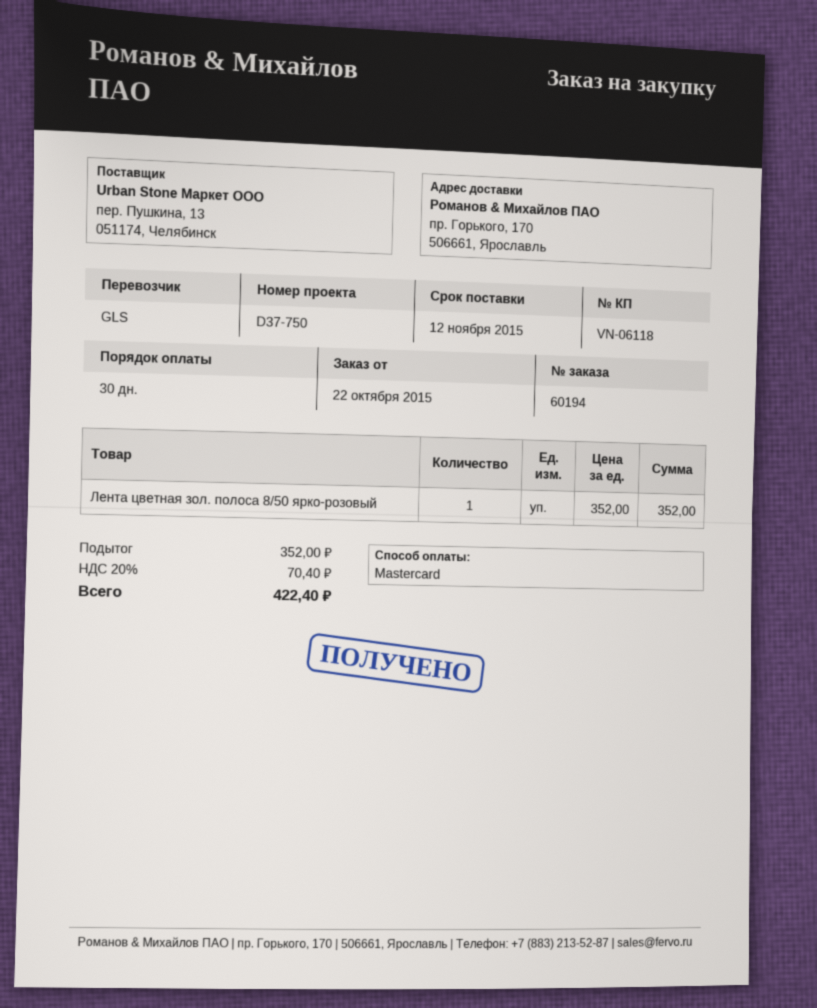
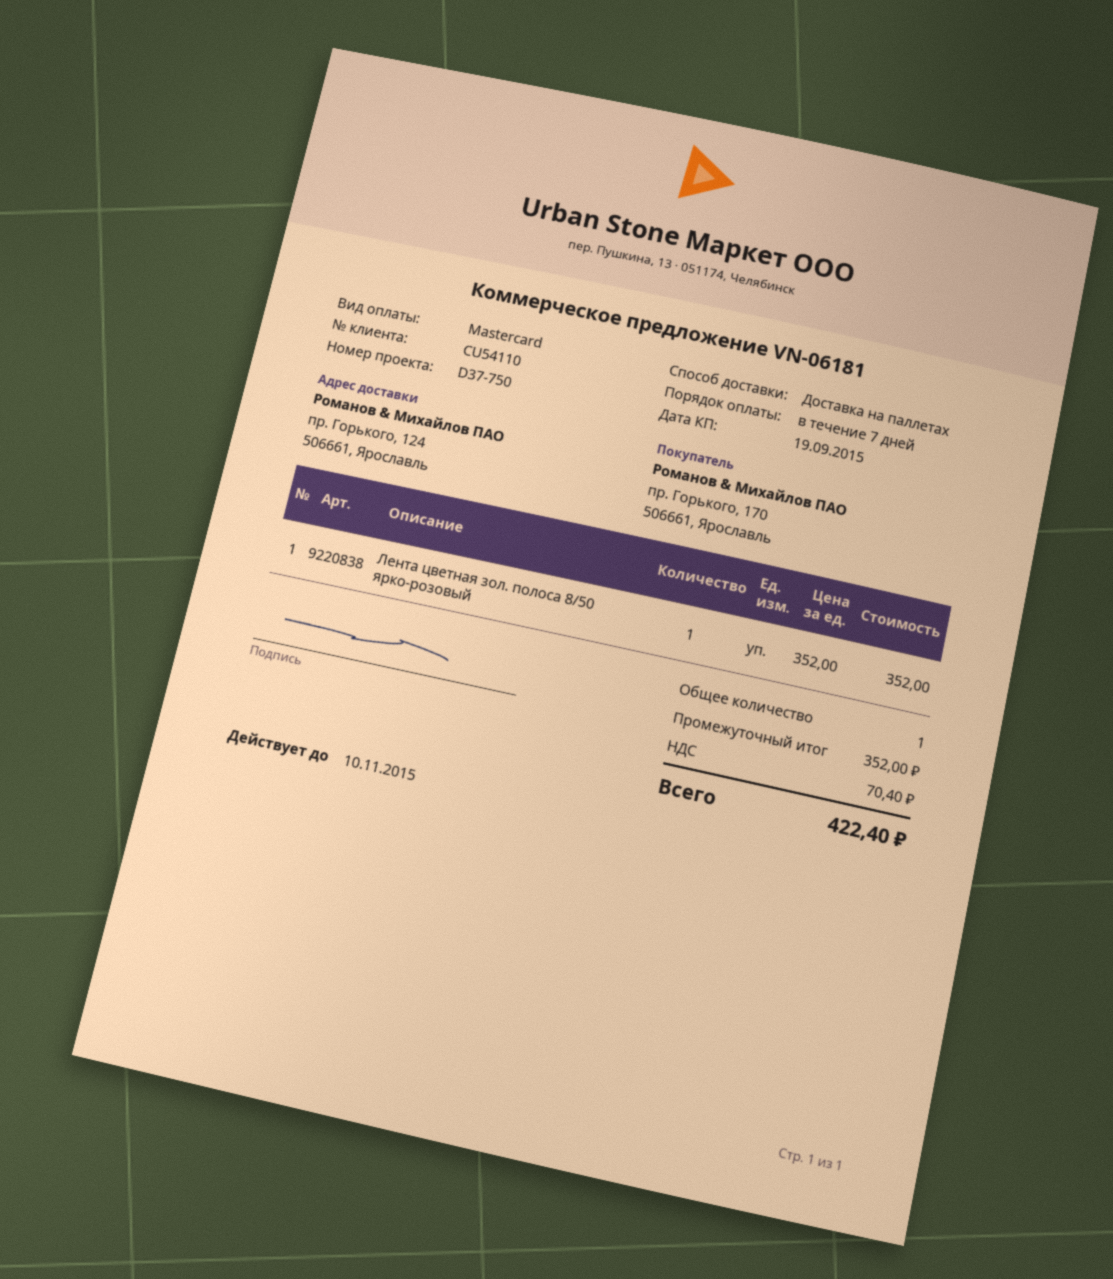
quote number: VN-06118 -> VN-06181
payment terms: 30 days -> 7 days
shipping method: GLS -> pallet freight
ship to: пр. Горького, 170, 506661, Ярославль -> пр. Горького, 124, 506661, Ярославль

